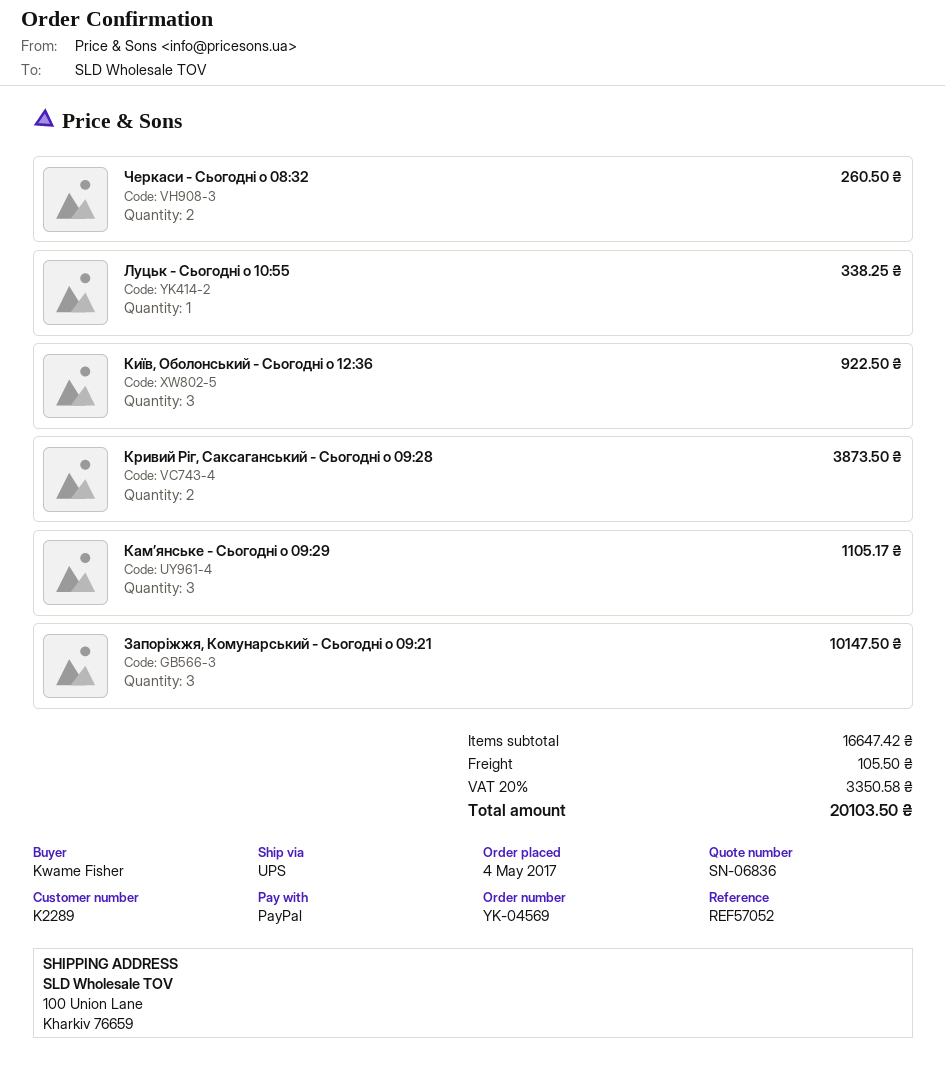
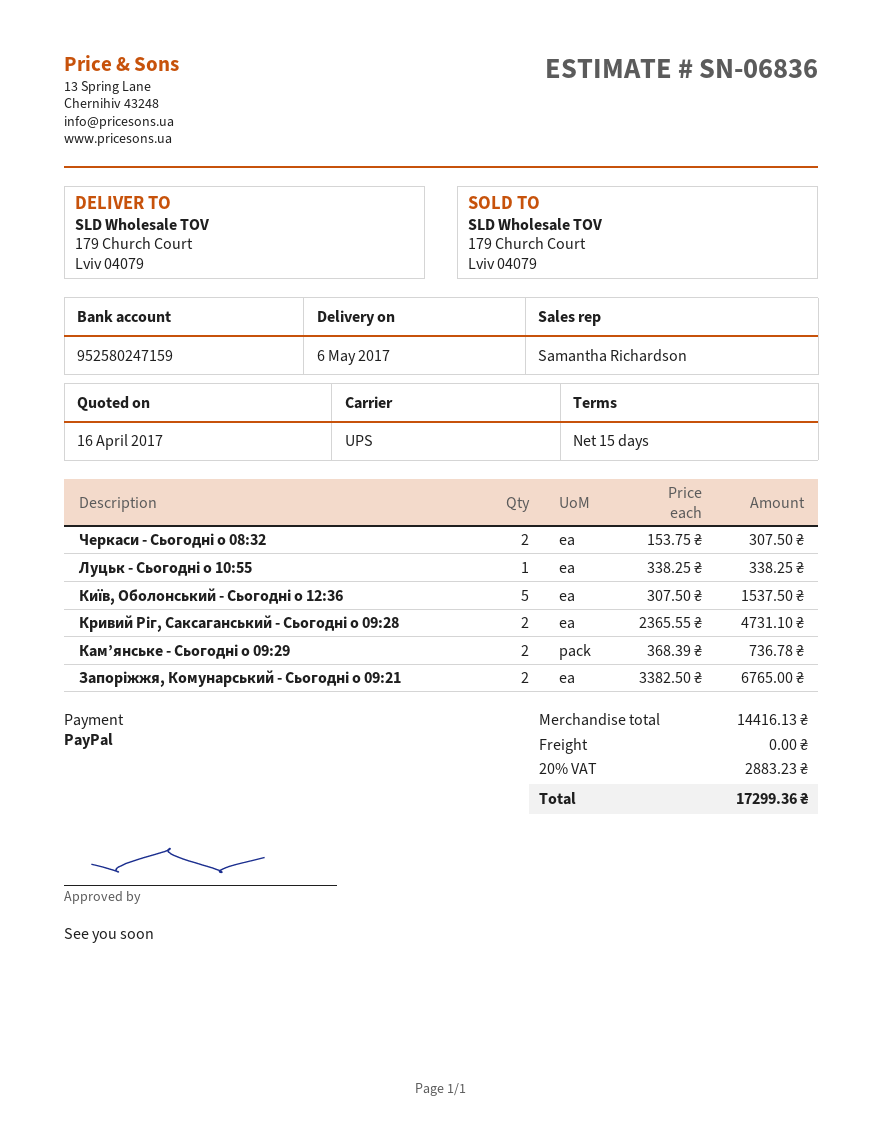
ship to: 100 Union Lane, Kharkiv 76659 -> 179 Church Court, Lviv 04079
Черкаси - Сьогодні о 08:32: 2 for 260.50 -> 2 for 307.50
Київ, Оболонський - Сьогодні о 12:36: 3 for 922.50 -> 5 for 1537.50
Кривий Ріг, Саксаганський - Сьогодні о 09:28: 2 for 3873.50 -> 2 for 4731.10
Кам’янське - Сьогодні о 09:29: 3 for 1105.17 -> 2 for 736.78
Запоріжжя, Комунарський - Сьогодні о 09:21: 3 for 10147.50 -> 2 for 6765.00
subtotal: 16647.42 -> 14416.13
shipping: 105.50 -> 0.00
tax: 20% = 3350.58 -> 20% = 2883.23
total: 20103.50 -> 17299.36

